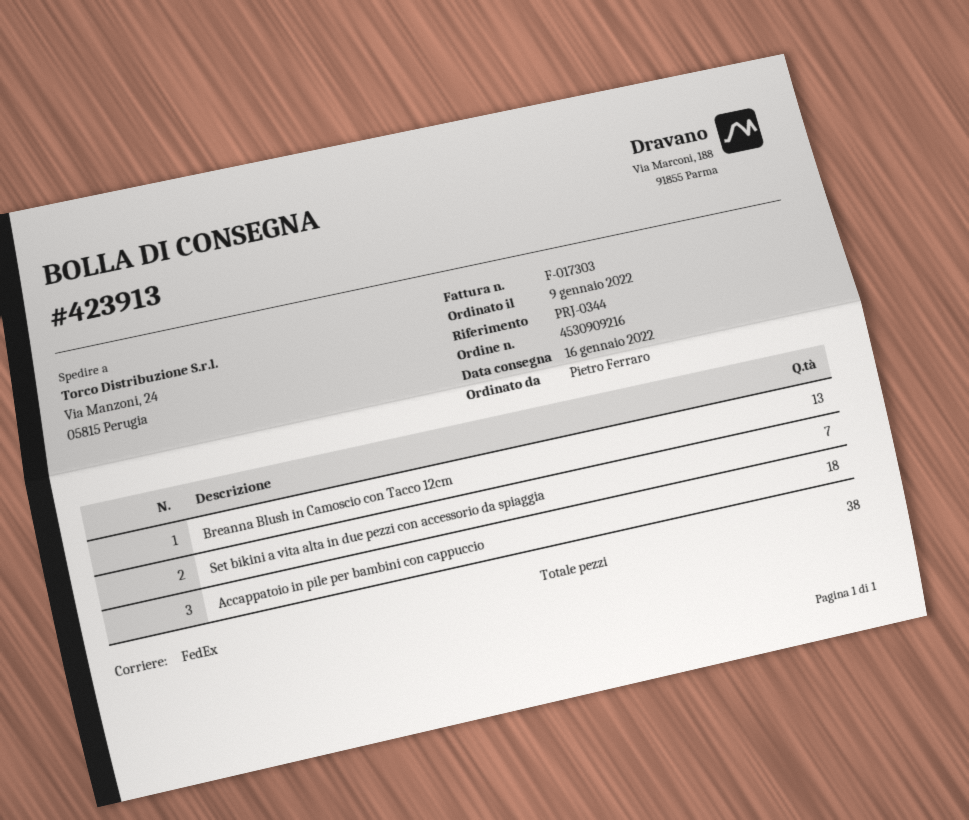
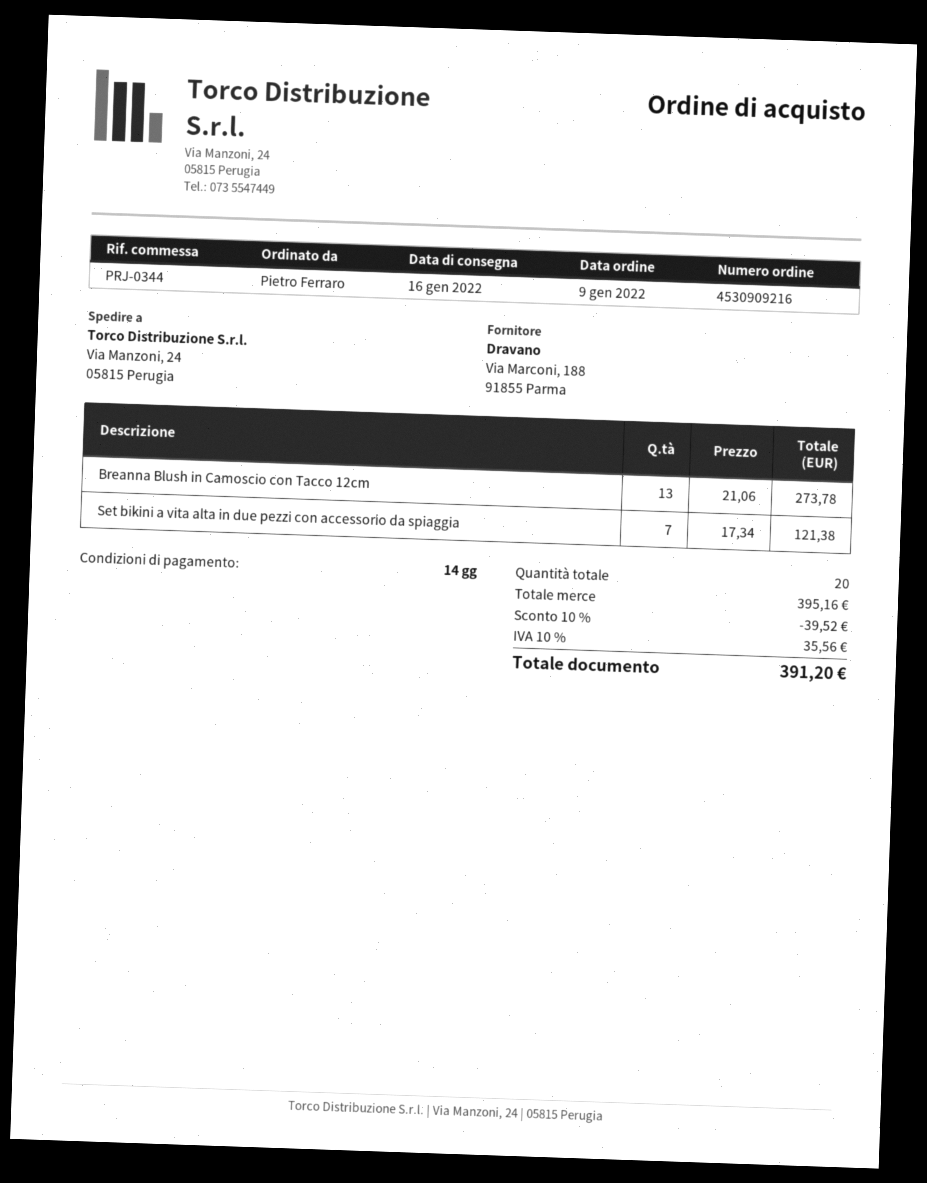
Accappatoio in pile per bambini con cappuccio: 18 -> none
total quantity: 38 -> 20

